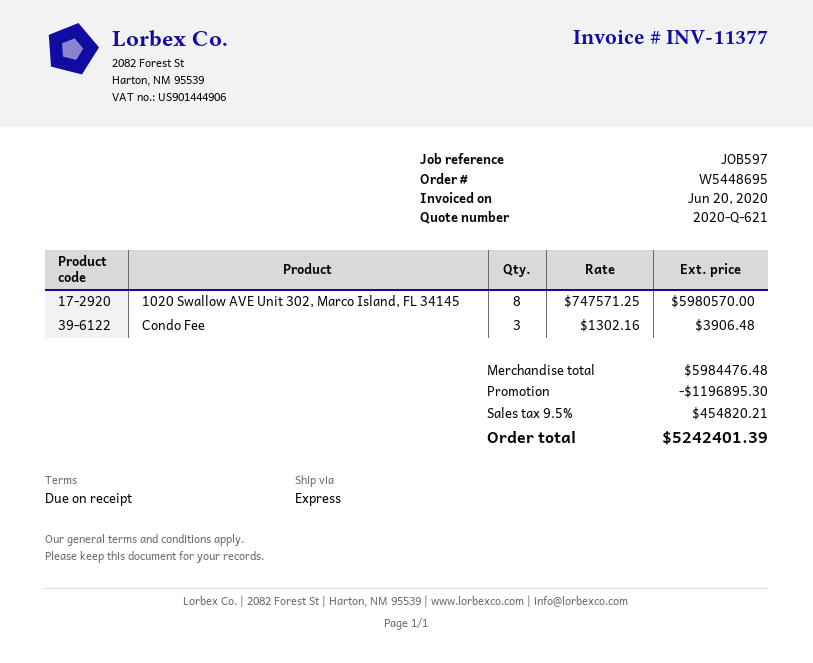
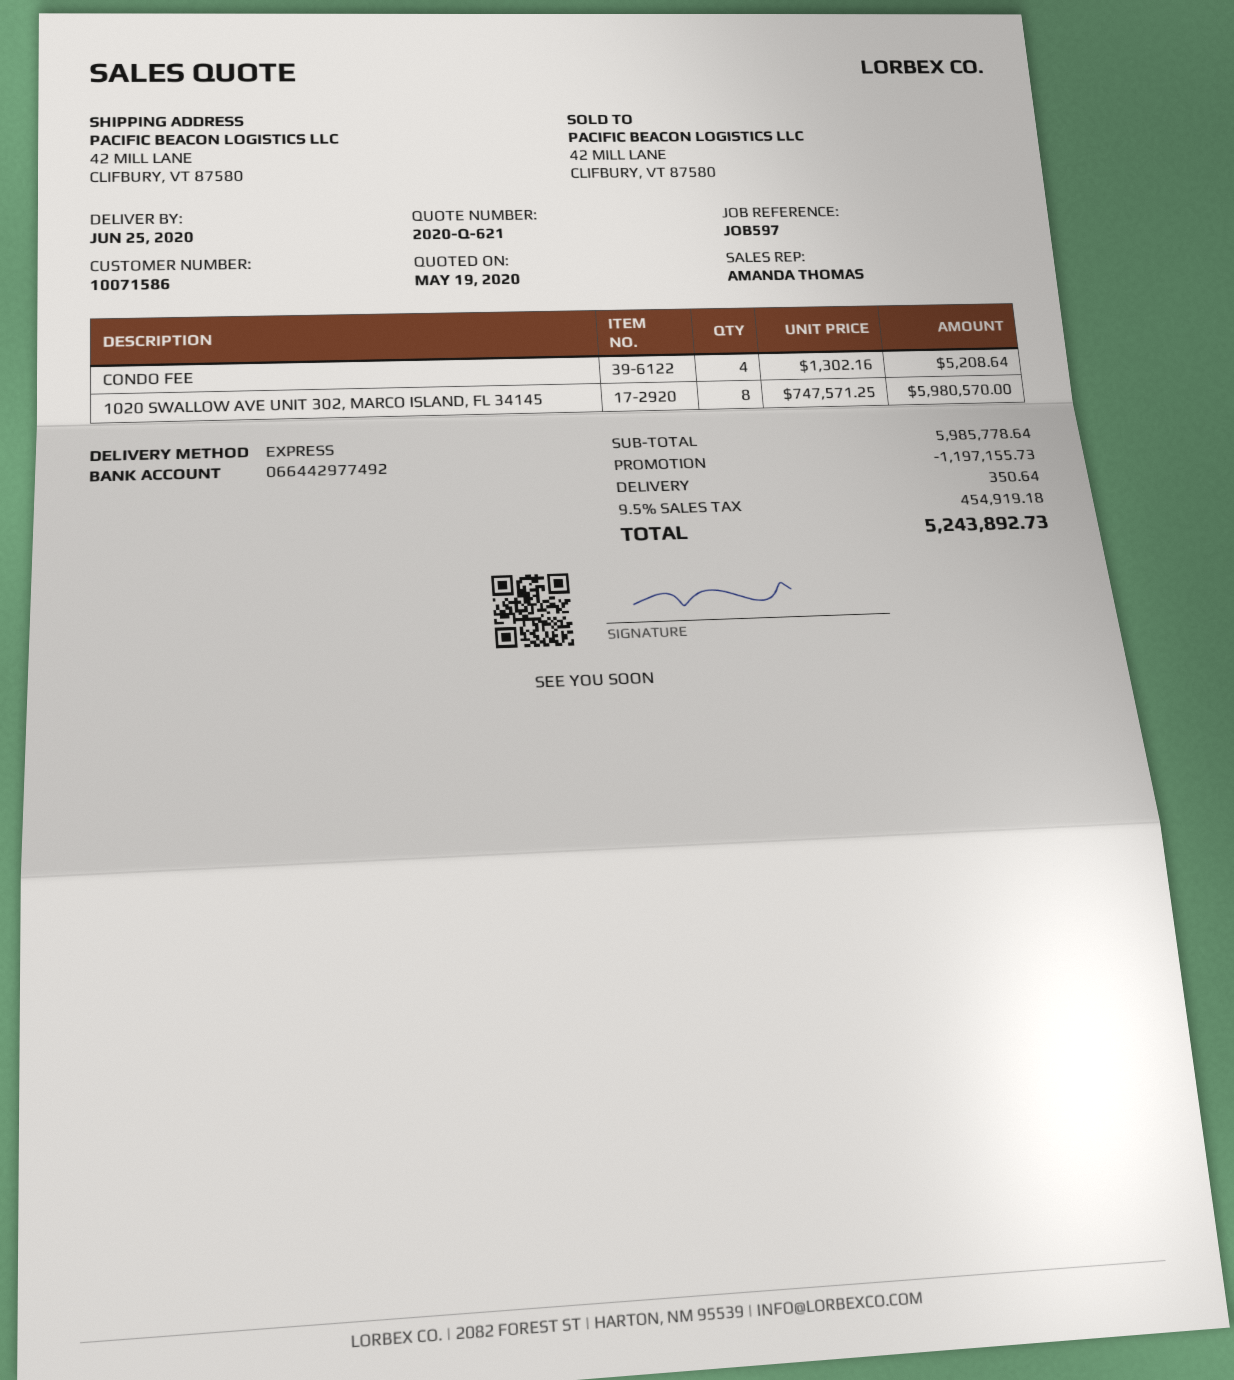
Condo Fee: 3 x 1302.16 = 3906.48 -> 4 x 1302.16 = 5208.64
subtotal: 5984476.48 -> 5985778.64
discount: 1196895.30 -> 1197155.73
shipping: none -> 350.64
tax: 9.5% = 454820.21 -> 9.5% = 454919.18
total: 5242401.39 -> 5243892.73

